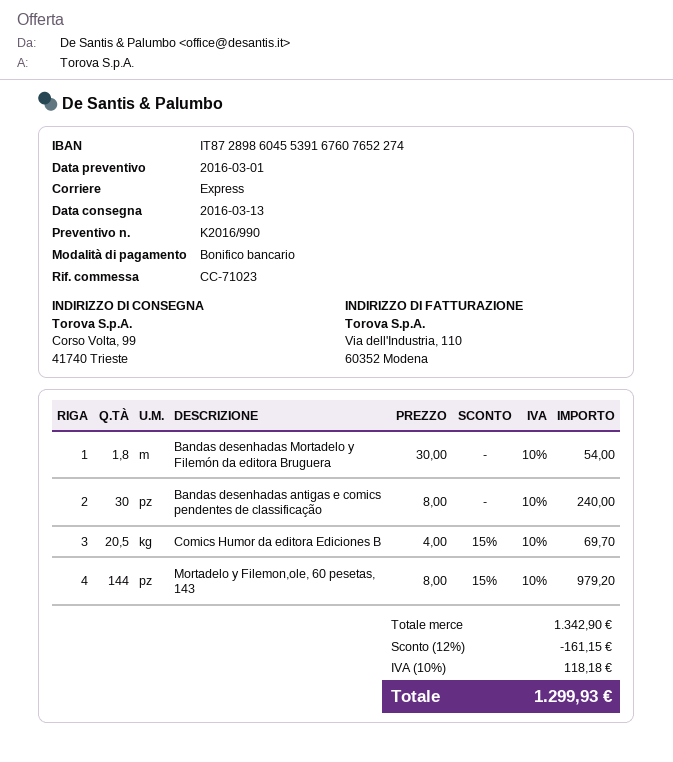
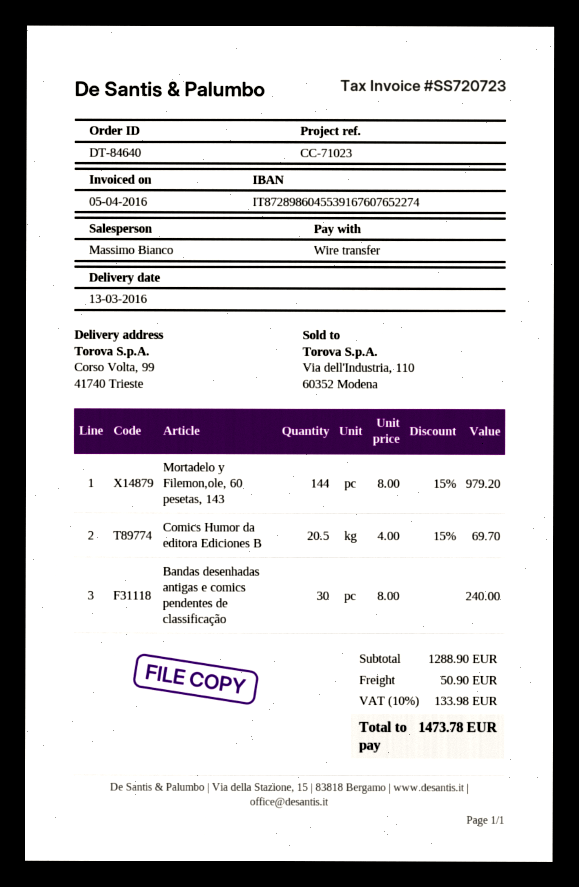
Bandas desenhadas Mortadelo y Filemón da editora Bruguera: 1.8 x 30.00 = 54.00 -> none
subtotal: 1342.90 -> 1288.90
discount: 12% = 161.15 -> none
shipping: none -> 50.90
tax: 10% = 118.18 -> 10% = 133.98
total: 1299.93 -> 1473.78

